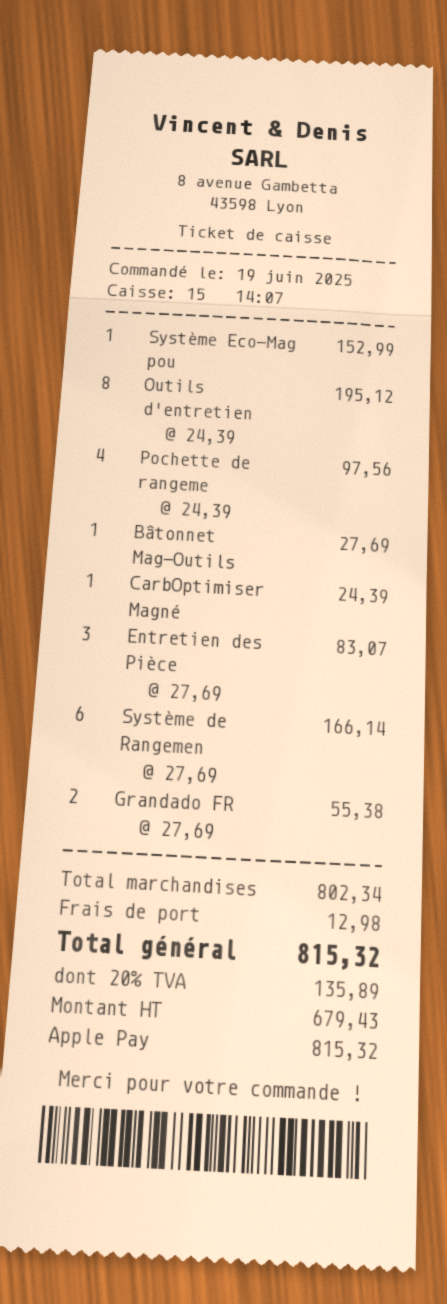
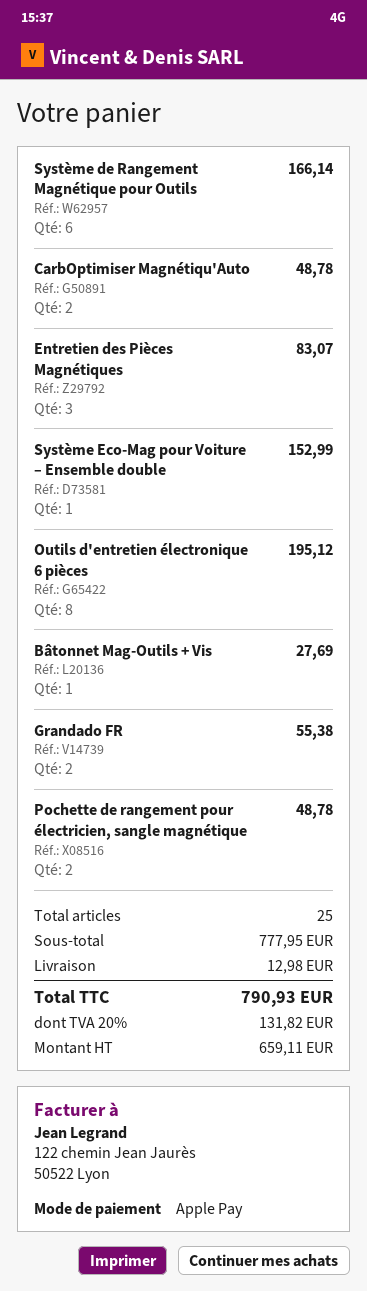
Pochette de rangeme: 4 for 97.56 -> 2 for 48.78
CarbOptimiser Magné: 1 for 24.39 -> 2 for 48.78
subtotal: 802.34 -> 777.95
net: 679.43 -> 659.11
tax: 20% = 135.89 -> 20% = 131.82
total: 815.32 -> 790.93

